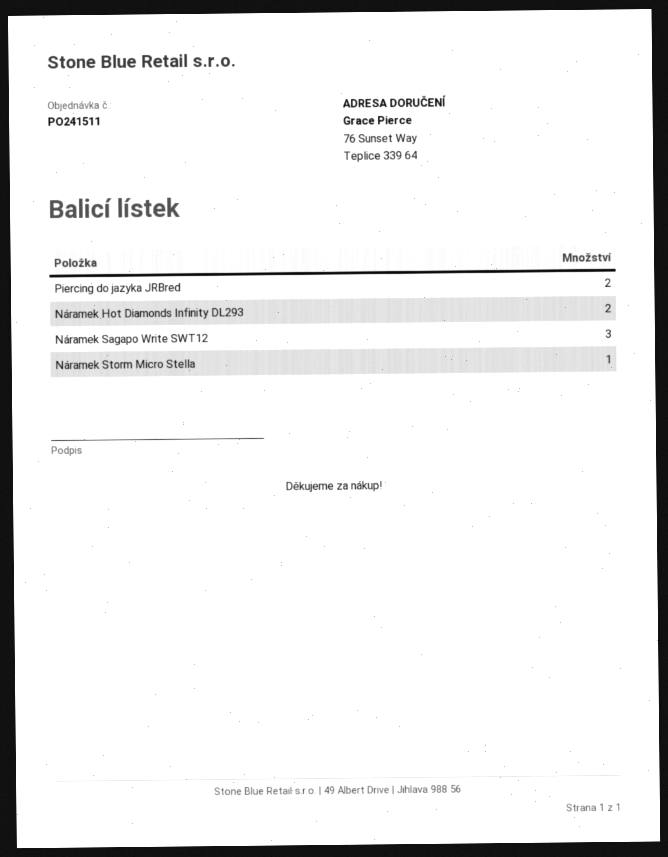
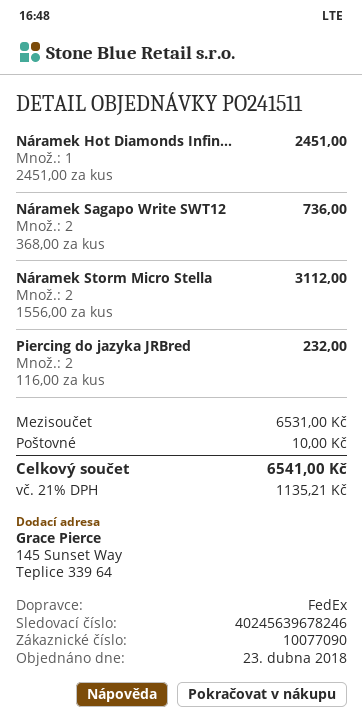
ship to: 76 Sunset Way, Teplice 339 64 -> 145 Sunset Way, Teplice 339 64
Náramek Hot Diamonds Infinity DL293: 2 -> 1
Náramek Sagapo Write SWT12: 3 -> 2
Náramek Storm Micro Stella: 1 -> 2

